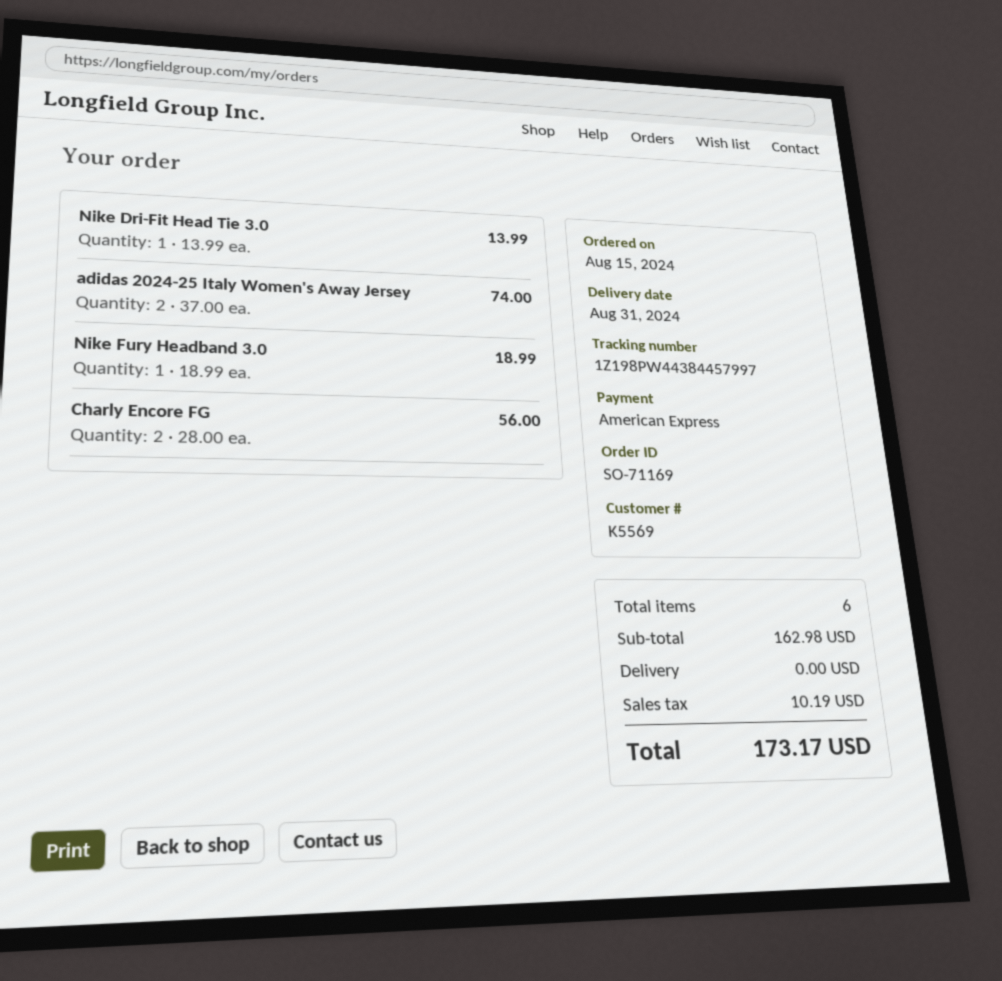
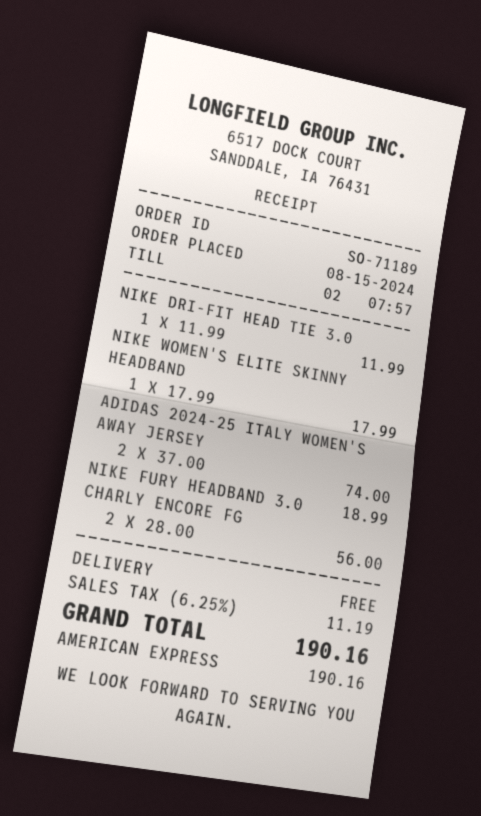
order number: SO-71169 -> SO-71189
Nike Dri-Fit Head Tie 3.0: 1 x 13.99 = 13.99 -> 1 x 11.99 = 11.99
NIKE WOMEN'S ELITE SKINNY HEADBAND: none -> 1 x 17.99 = 17.99
tax: 10.19 -> 11.19
total: 173.17 -> 190.16

